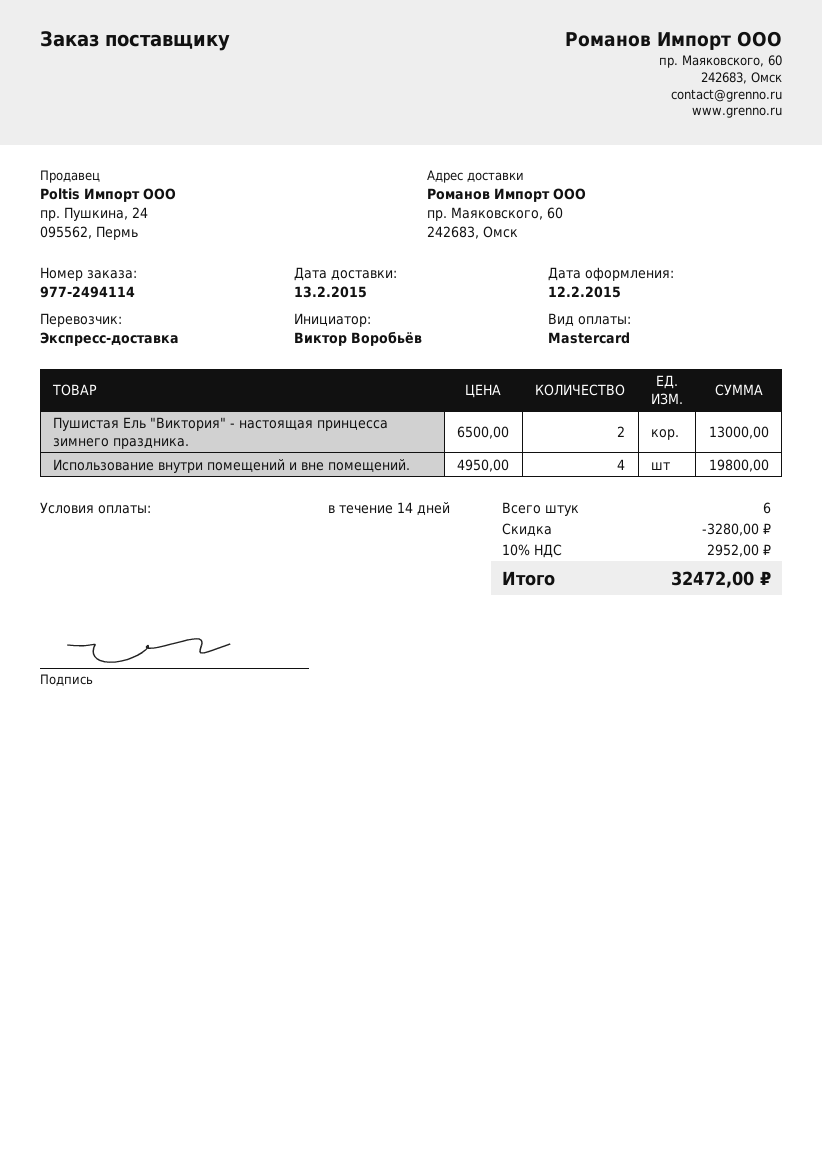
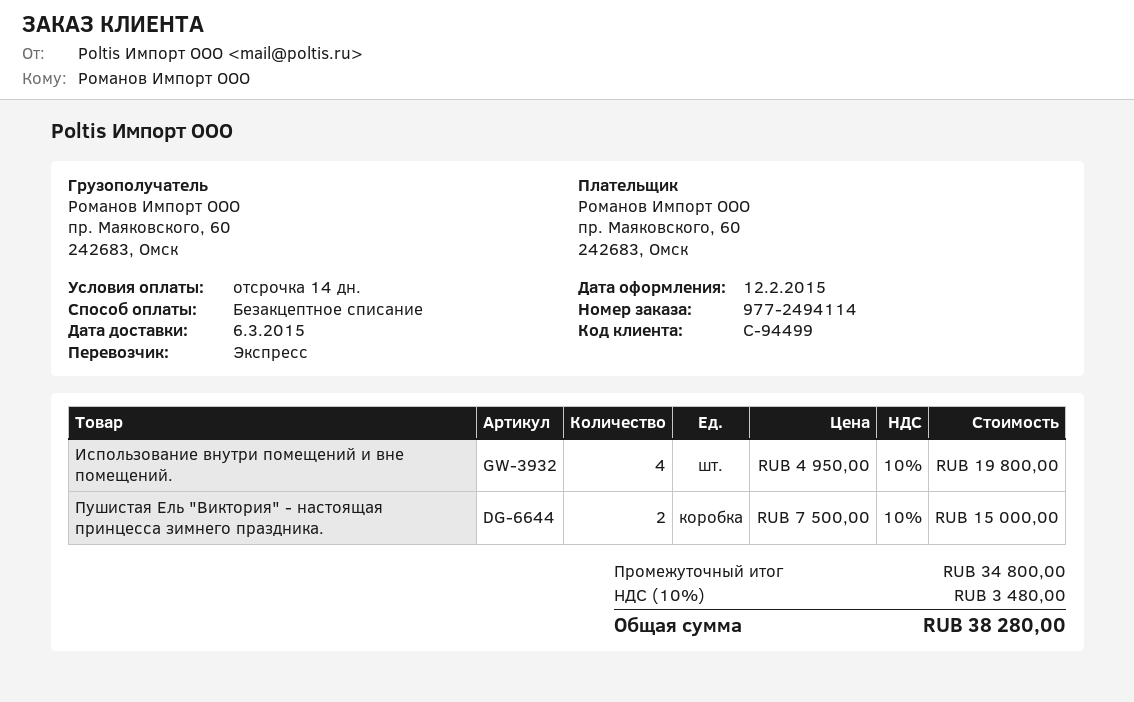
delivery date: 2015-02-13 -> 2015-03-06
payment method: Mastercard -> direct debit
Пушистая Ель "Виктория" - настоящая принцесса зимнего праздника.: 2 x 6500.00 = 13000.00 -> 2 x 7500.00 = 15000.00
discount: 3280.00 -> none
tax: 10% = 2952.00 -> 10% = 3480.00
total: 32472.00 -> 38280.00

